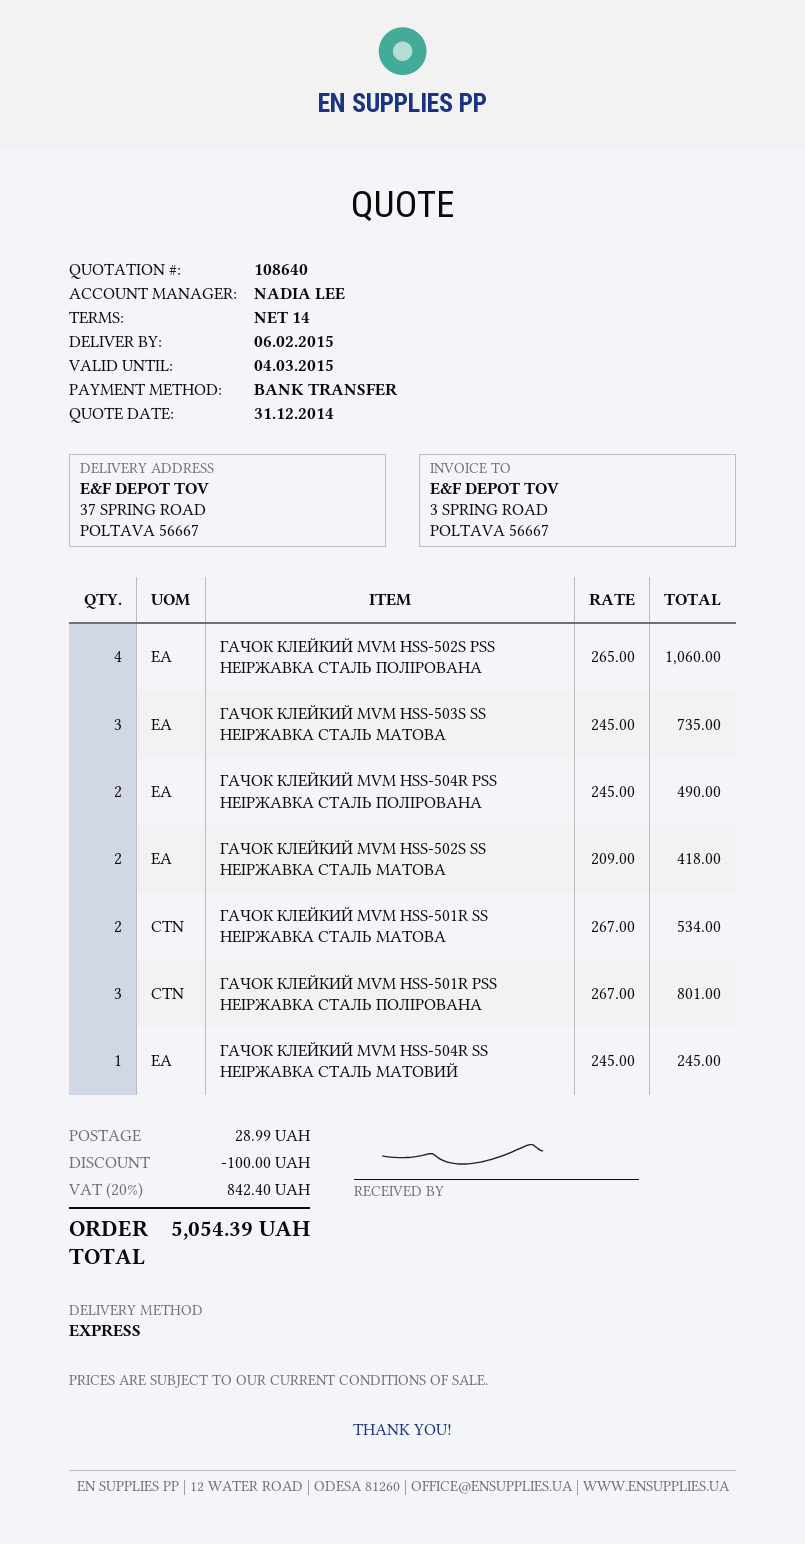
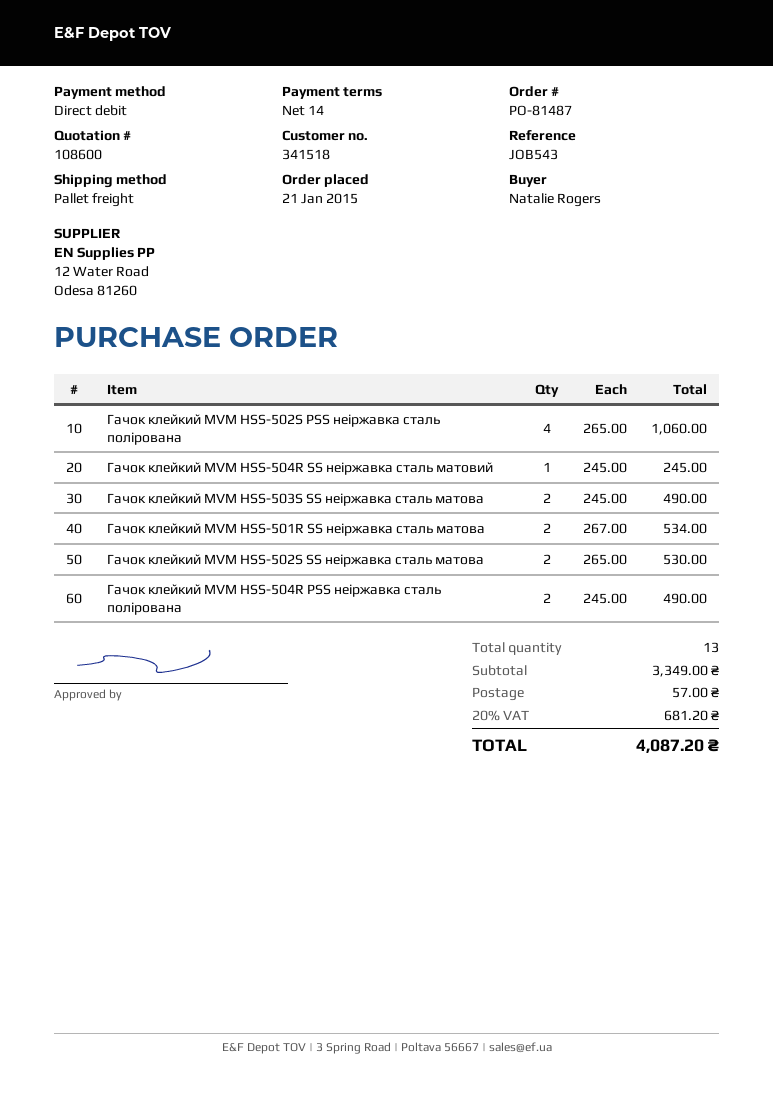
quote number: 108640 -> 108600
payment method: bank transfer -> direct debit
shipping method: express -> pallet freight
ГАЧОК КЛЕЙКИЙ MVM HSS-503S SS НЕІРЖАВКА СТАЛЬ МАТОВА: 3 x 245.00 = 735.00 -> 2 x 245.00 = 490.00
ГАЧОК КЛЕЙКИЙ MVM HSS-502S SS НЕІРЖАВКА СТАЛЬ МАТОВА: 2 x 209.00 = 418.00 -> 2 x 265.00 = 530.00
ГАЧОК КЛЕЙКИЙ MVM HSS-501R PSS НЕІРЖАВКА СТАЛЬ ПОЛІРОВАНА: 3 x 267.00 = 801.00 -> none
discount: 100.00 -> none
shipping: 28.99 -> 57.00
tax: 20% = 842.40 -> 20% = 681.20
total: 5054.39 -> 4087.20

